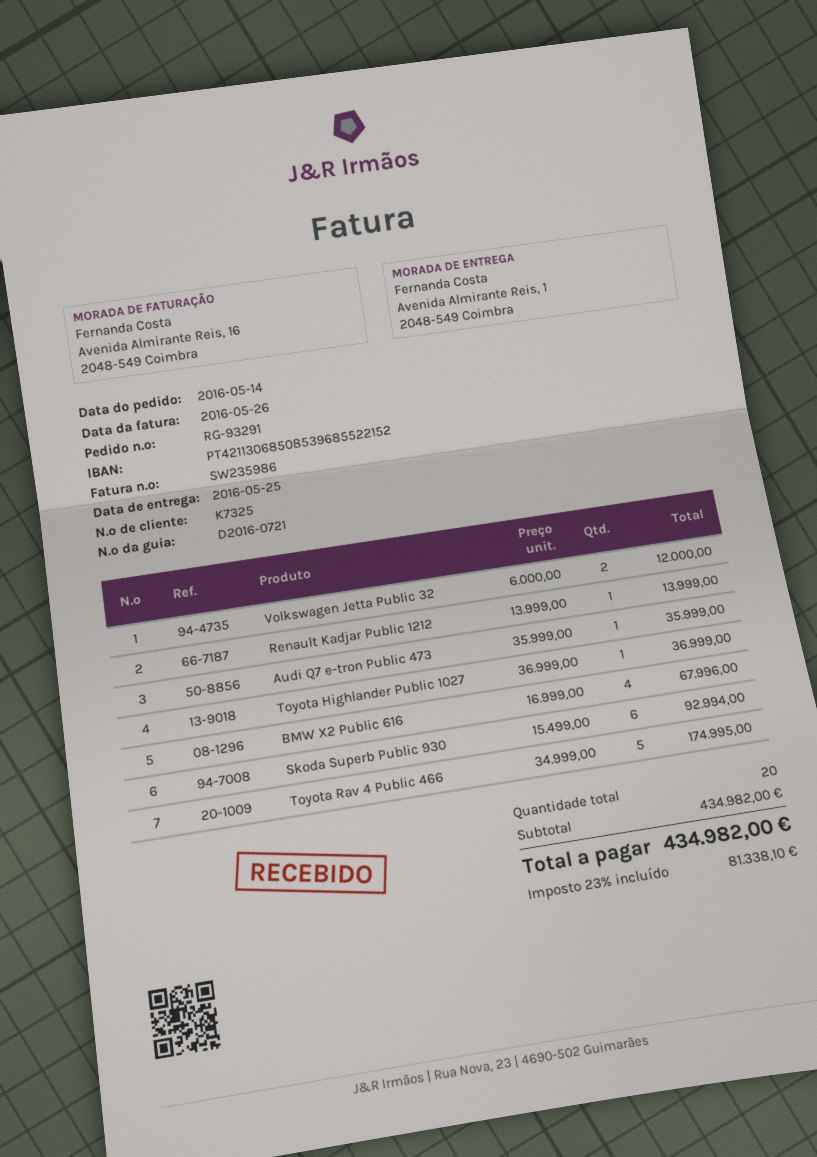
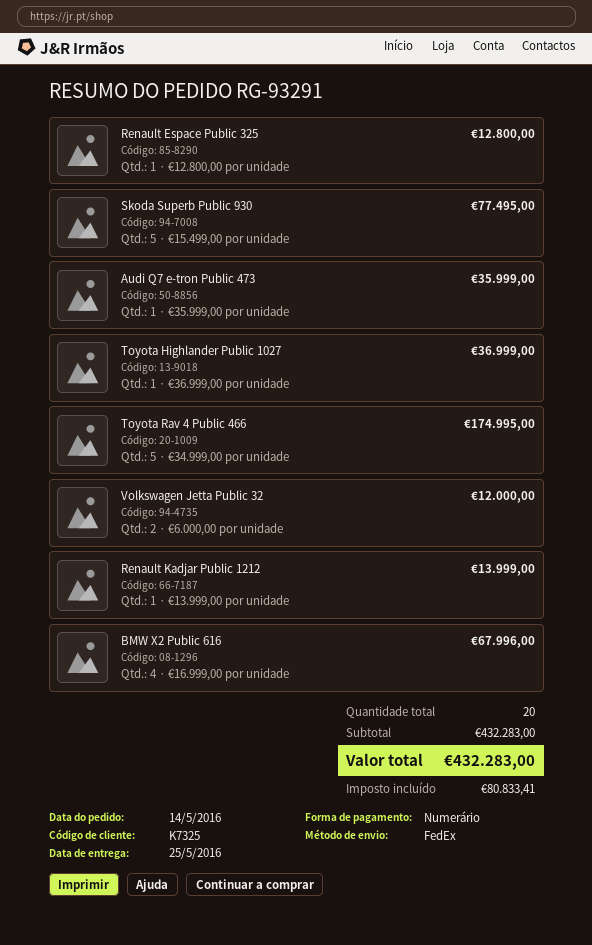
Skoda Superb Public 930: 6 x 15499.00 = 92994.00 -> 5 x 15499.00 = 77495.00
Renault Espace Public 325: none -> 1 x 12800.00 = 12800.00
subtotal: 434982.00 -> 432283.00
tax: 81338.10 -> 80833.41
total: 434982.00 -> 432283.00

